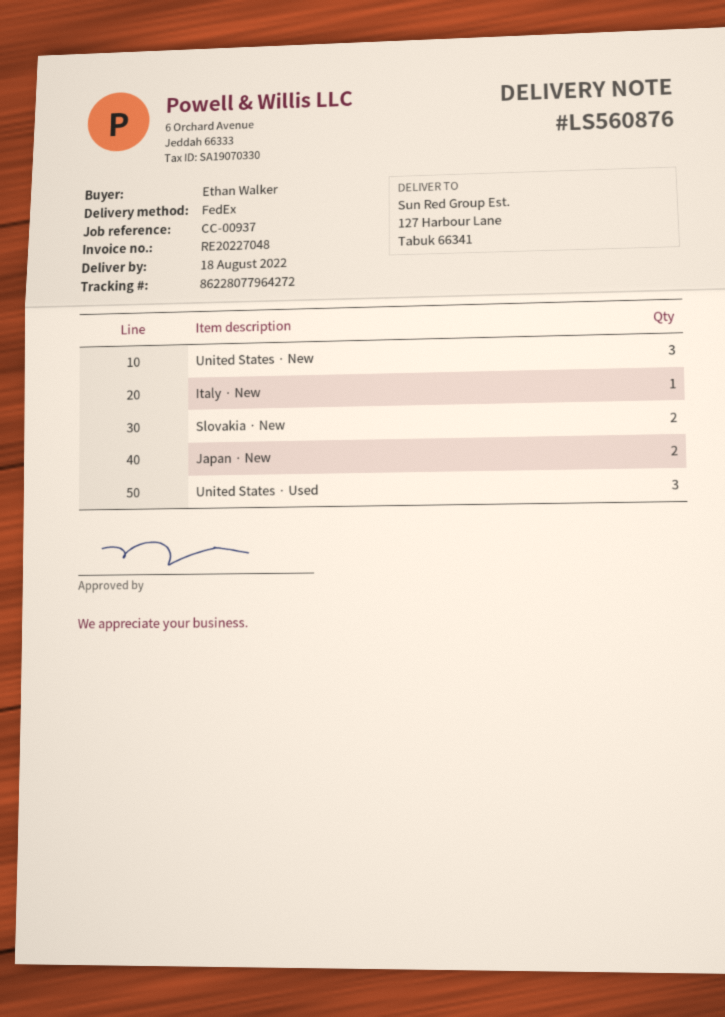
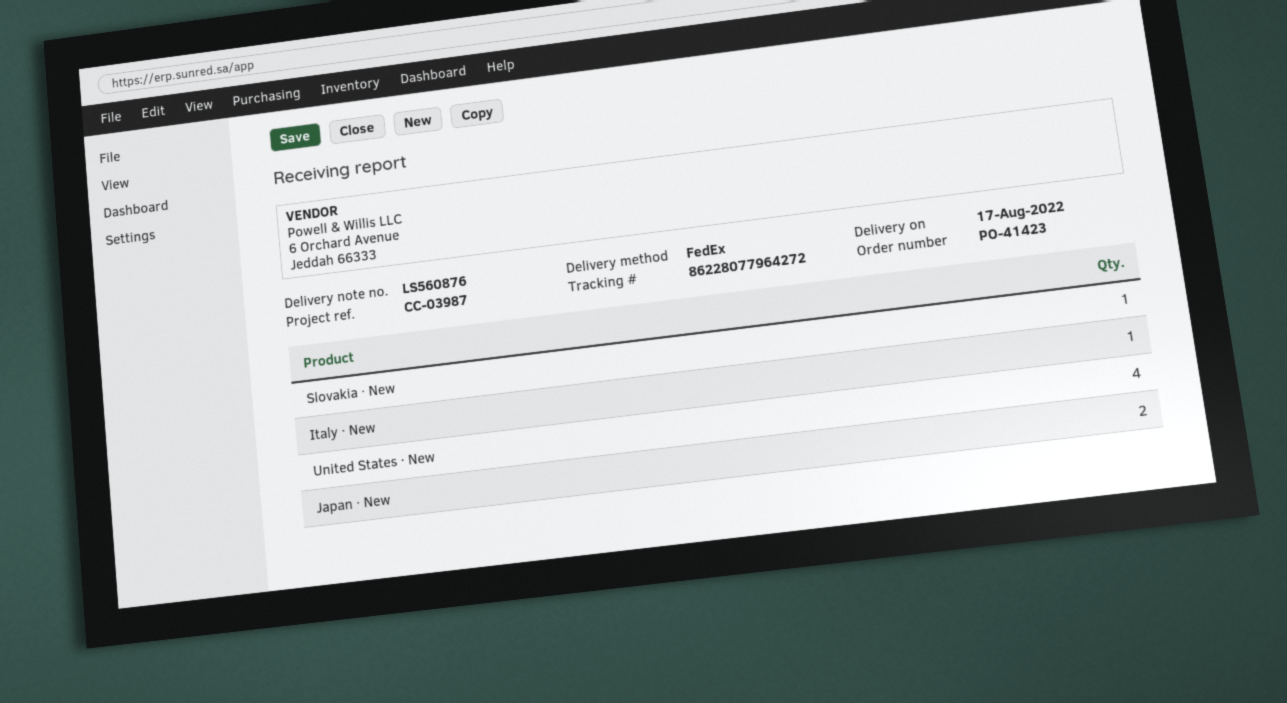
delivery date: 2022-08-18 -> 2022-08-17
reference: CC-00937 -> CC-03987
United States · New: 3 -> 4
Slovakia · New: 2 -> 1
United States · Used: 3 -> none

